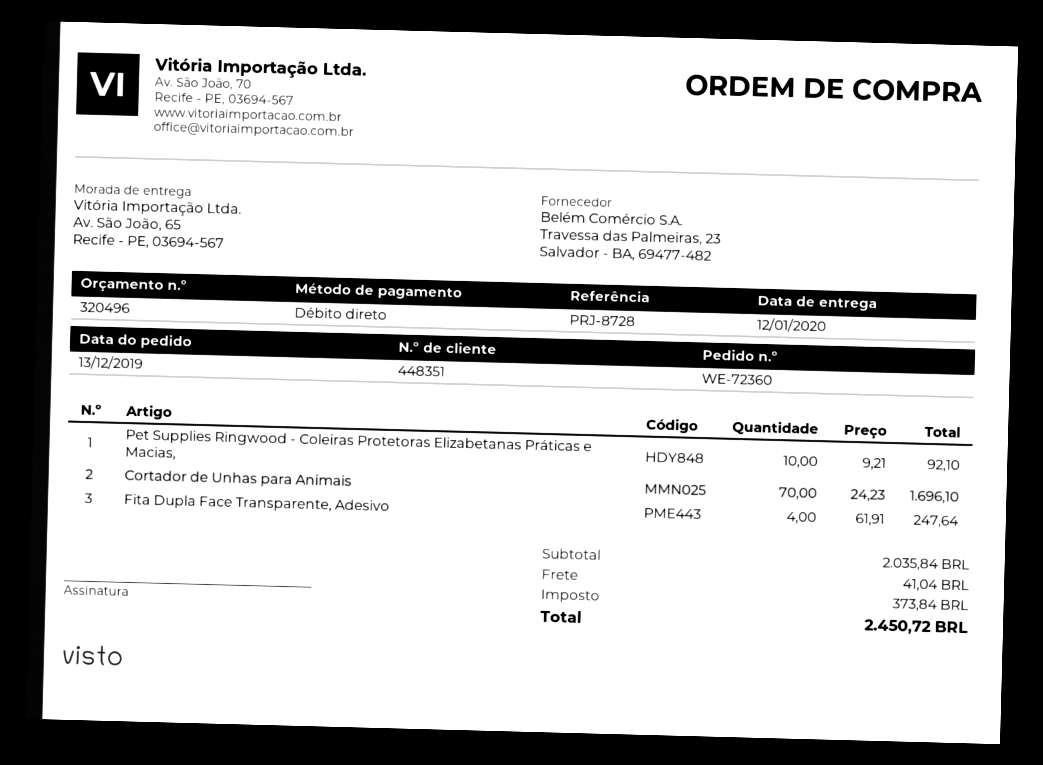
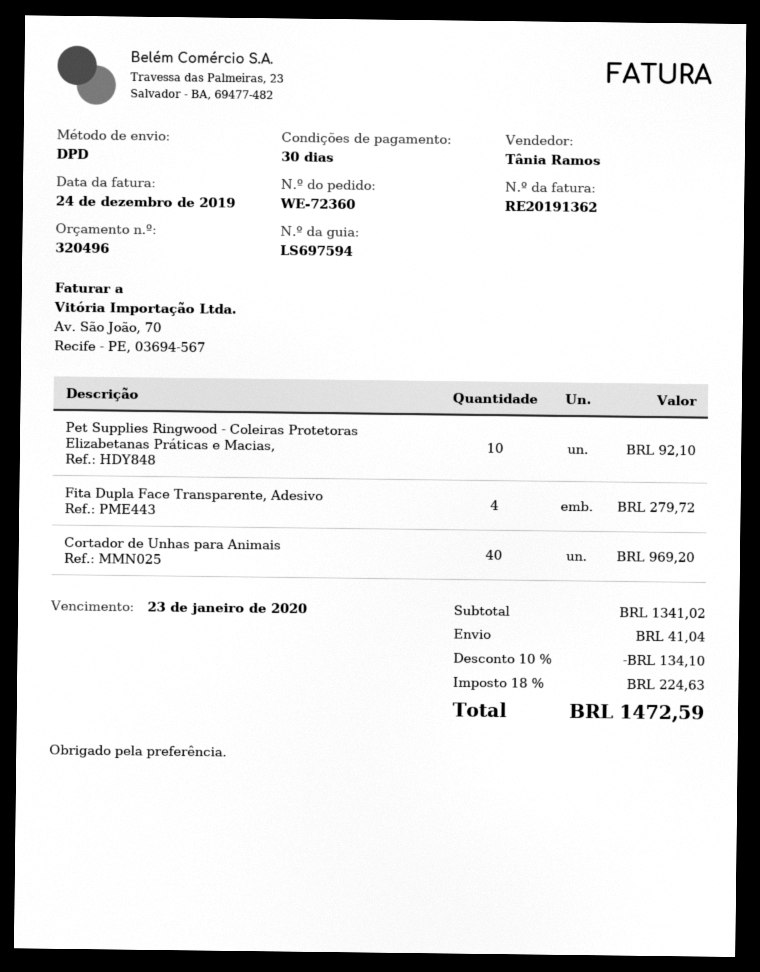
Cortador de Unhas para Animais: 70 for 1696.10 -> 40 for 969.20
Fita Dupla Face Transparente, Adesivo: 4 for 247.64 -> 4 for 279.72
subtotal: 2035.84 -> 1341.02
discount: none -> 10% = 134.10
tax: 373.84 -> 224.63
total: 2450.72 -> 1472.59

